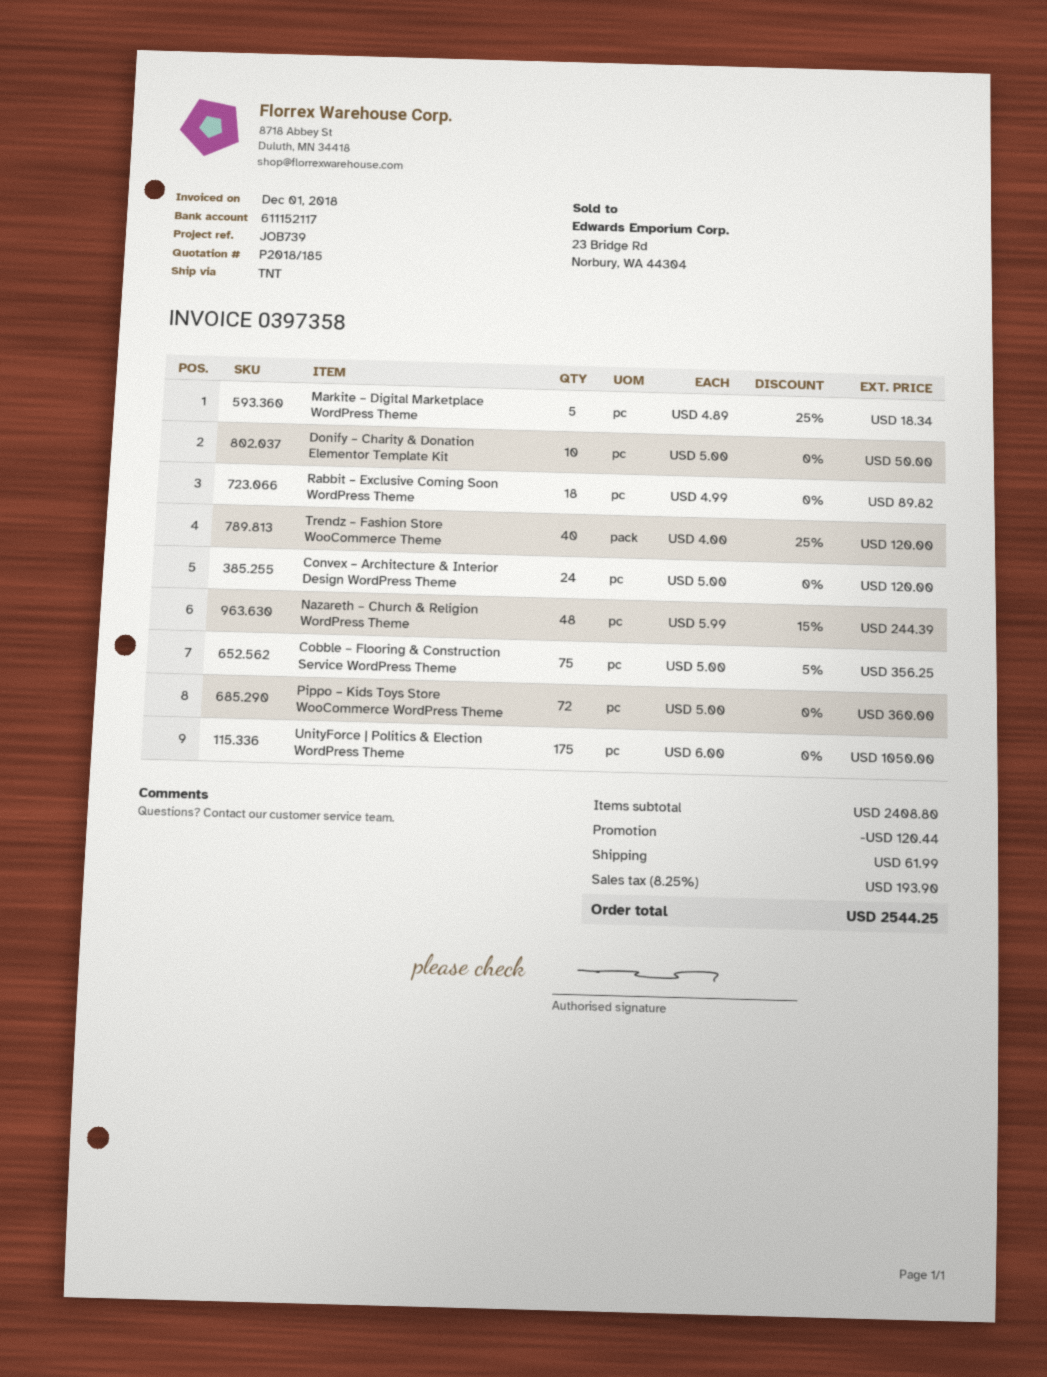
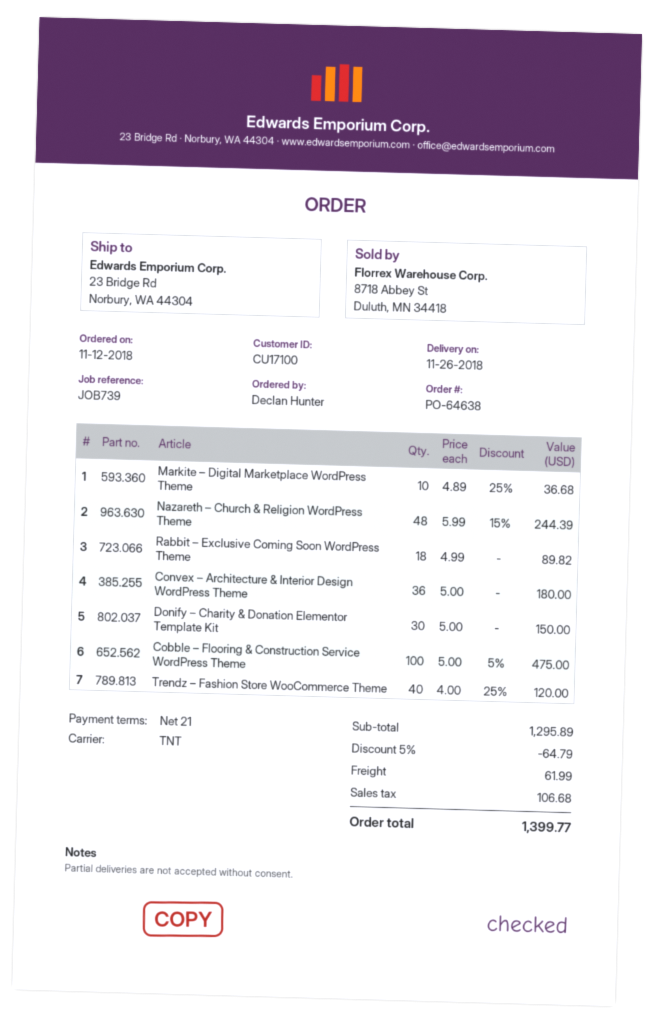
Markite – Digital Marketplace WordPress Theme: 5 x 4.89 - 25% = 18.34 -> 10 x 4.89 - 25% = 36.68
Donify – Charity & Donation Elementor Template Kit: 10 x 5.00 = 50.00 -> 30 x 5.00 = 150.00
Convex – Architecture & Interior Design WordPress Theme: 24 x 5.00 = 120.00 -> 36 x 5.00 = 180.00
Cobble – Flooring & Construction Service WordPress Theme: 75 x 5.00 - 5% = 356.25 -> 100 x 5.00 - 5% = 475.00
Pippo – Kids Toys Store WooCommerce WordPress Theme: 72 x 5.00 = 360.00 -> none
UnityForce | Politics & Election WordPress Theme: 175 x 6.00 = 1050.00 -> none
subtotal: 2408.80 -> 1295.89
discount: 120.44 -> 64.79
tax: 193.90 -> 106.68
total: 2544.25 -> 1399.77

